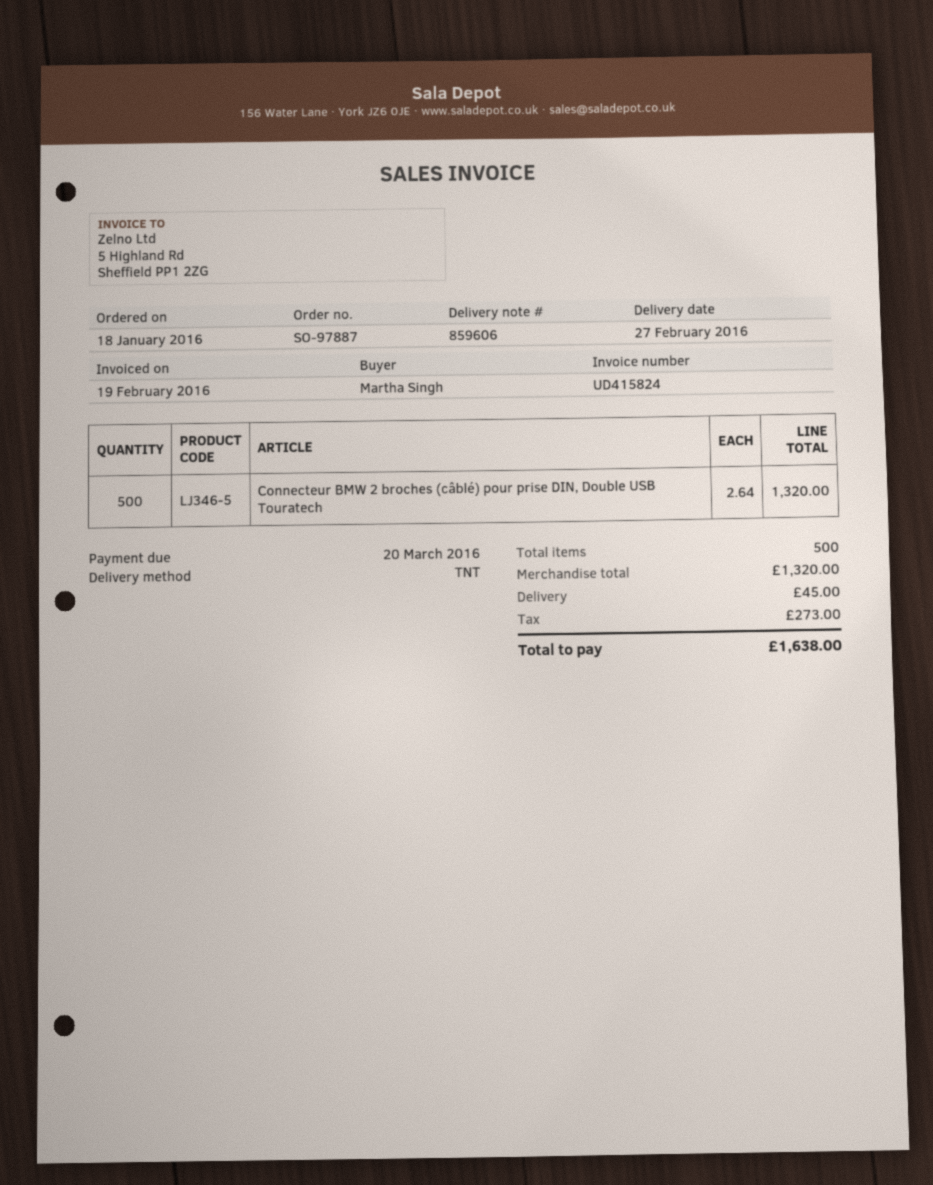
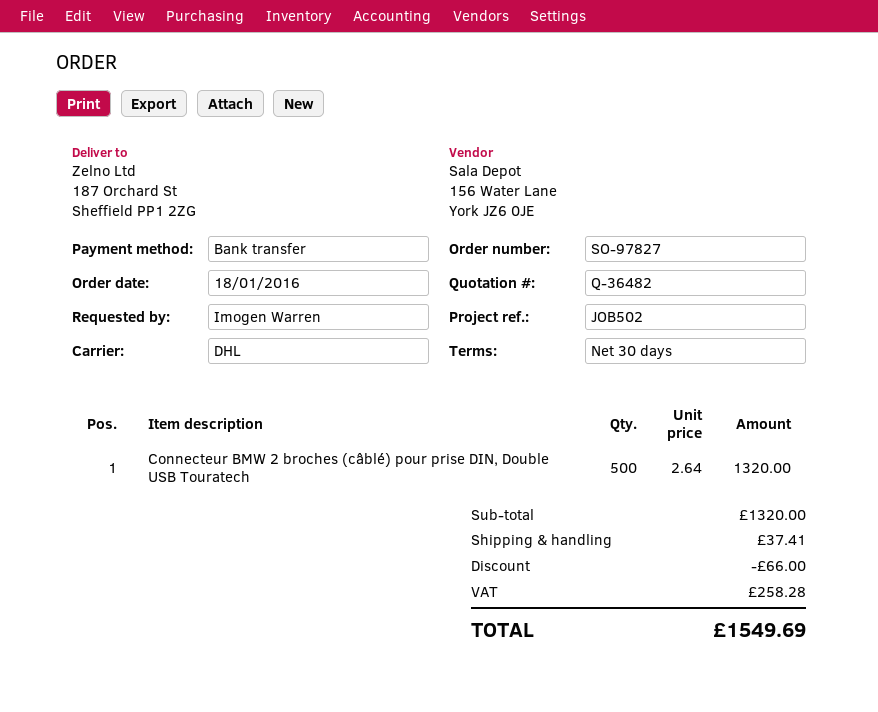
order number: SO-97887 -> SO-97827
ordered by: Martha Singh -> Imogen Warren
shipping method: TNT -> DHL
discount: none -> 66.00
shipping: 45.00 -> 37.41
tax: 273.00 -> 258.28
total: 1638.00 -> 1549.69

